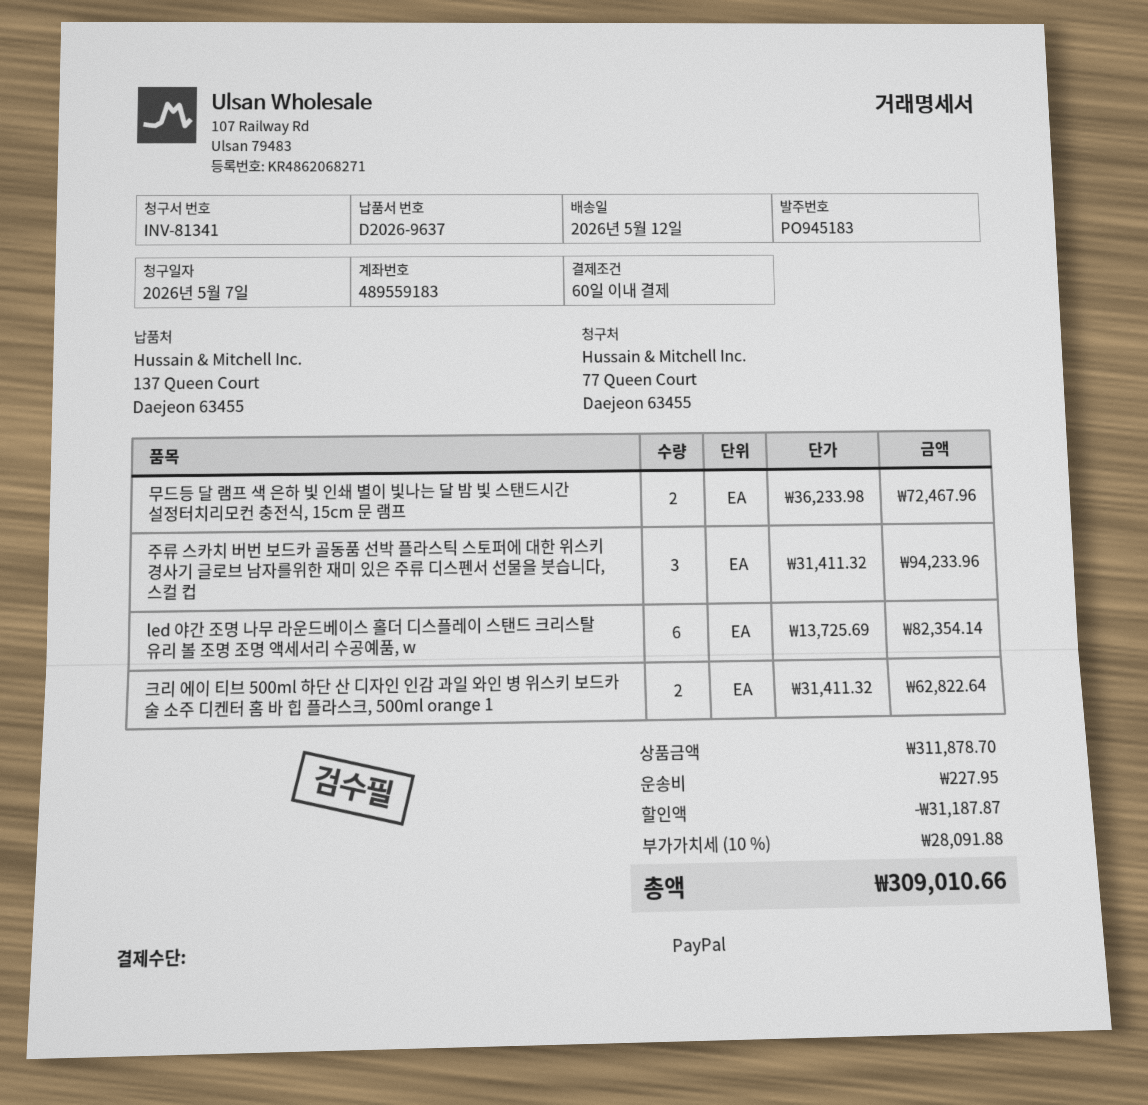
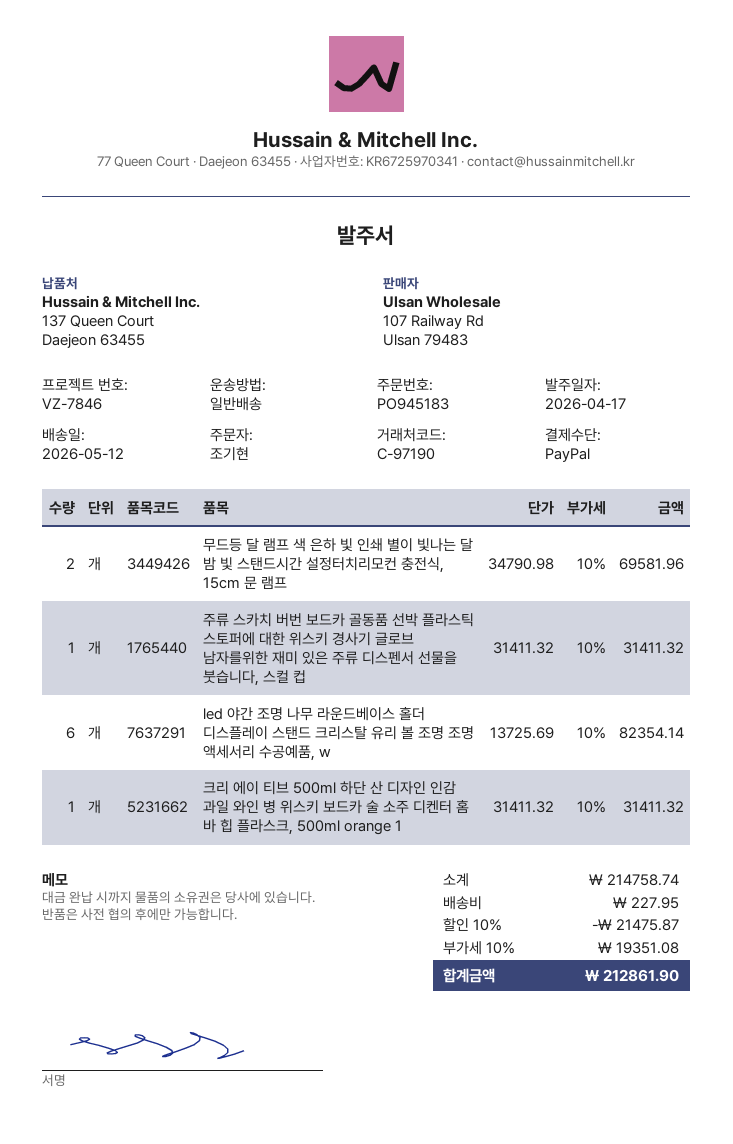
무드등 달 램프 색 은하 빛 인쇄 별이 빛나는 달 밤 빛 스탠드시간 설정터치리모컨 충전식, 15cm 문 램프: 2 x 36233.98 = 72467.96 -> 2 x 34790.98 = 69581.96
주류 스카치 버번 보드카 골동품 선박 플라스틱 스토퍼에 대한 위스키 경사기 글로브 남자를위한 재미 있은 주류 디스펜서 선물을 붓습니다, 스컬 컵: 3 x 31411.32 = 94233.96 -> 1 x 31411.32 = 31411.32
크리 에이 티브 500ml 하단 산 디자인 인감 과일 와인 병 위스키 보드카 술 소주 디켄터 홈 바 힙 플라스크, 500ml orange 1: 2 x 31411.32 = 62822.64 -> 1 x 31411.32 = 31411.32
subtotal: 311878.70 -> 214758.74
discount: 31187.87 -> 21475.87
tax: 10% = 28091.88 -> 10% = 19351.08
total: 309010.66 -> 212861.90

